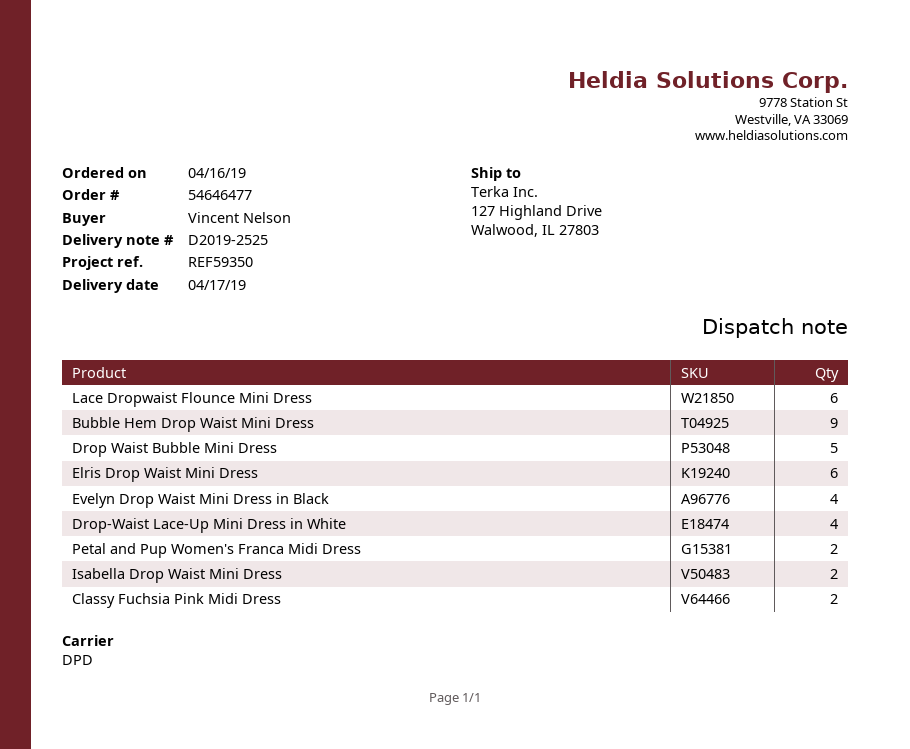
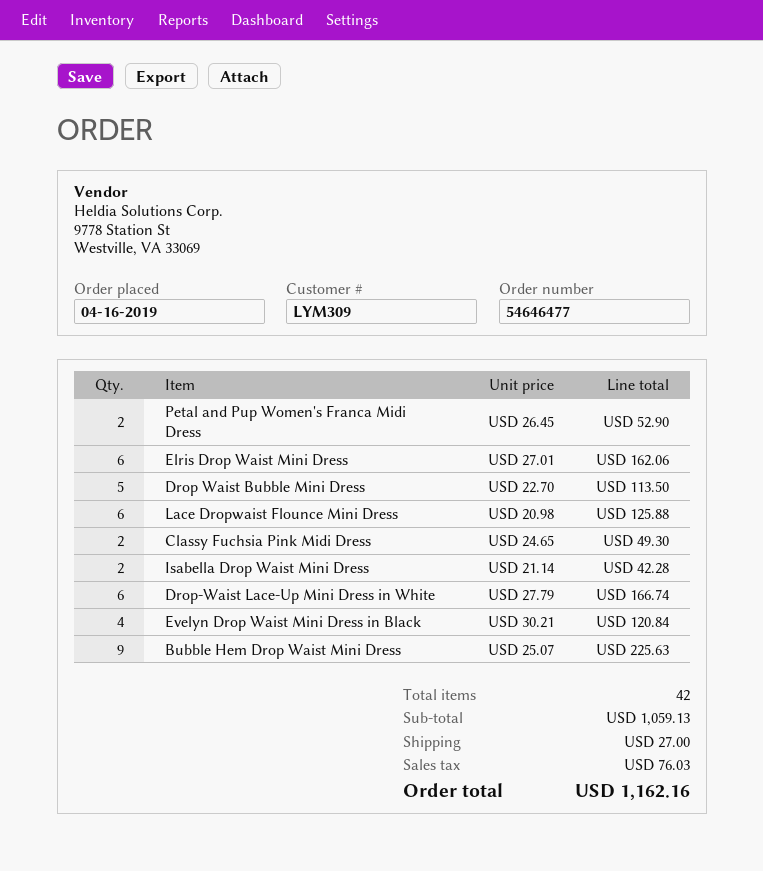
Drop-Waist Lace-Up Mini Dress in White: 4 -> 6

